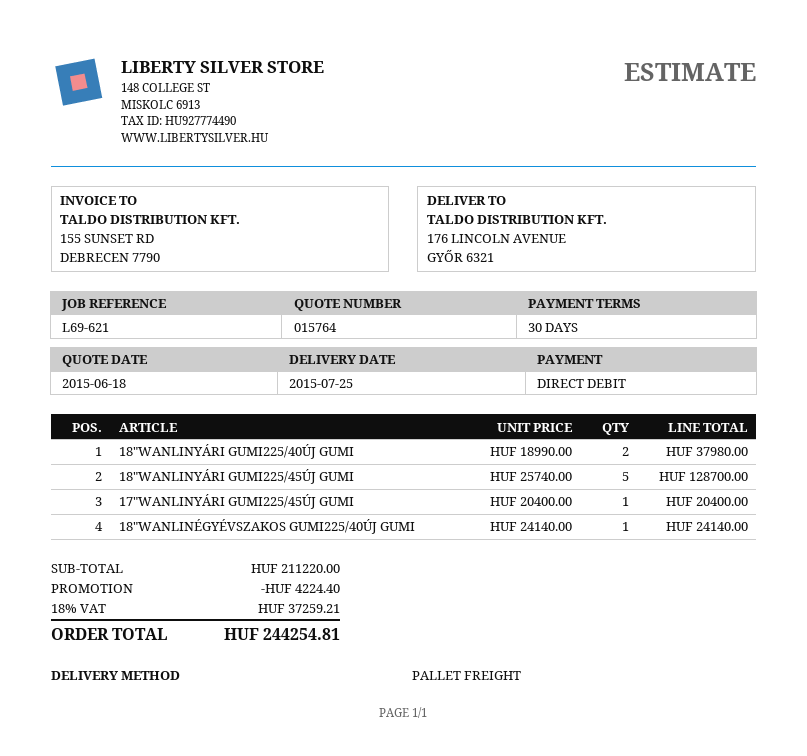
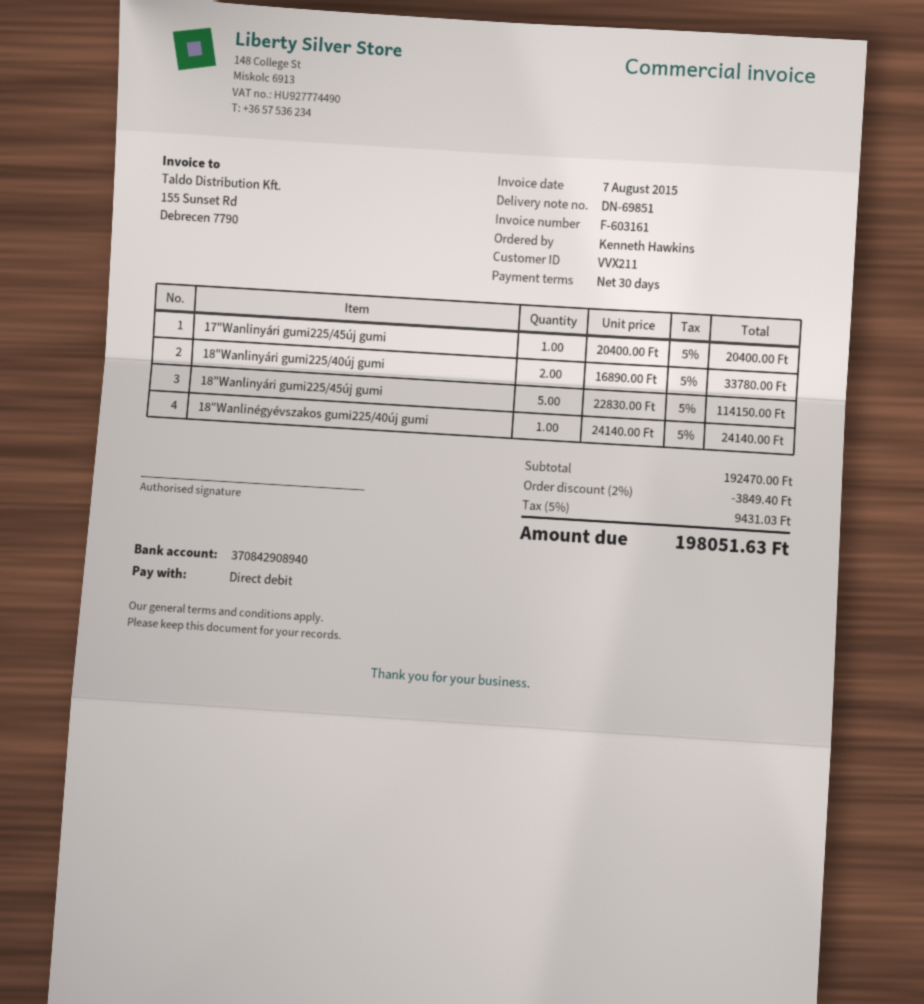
18"WANLINYÁRI GUMI225/40ÚJ GUMI: 2 x 18990.00 = 37980.00 -> 2 x 16890.00 = 33780.00
18"WANLINYÁRI GUMI225/45ÚJ GUMI: 5 x 25740.00 = 128700.00 -> 5 x 22830.00 = 114150.00
subtotal: 211220.00 -> 192470.00
discount: 4224.40 -> 3849.40
tax: 18% = 37259.21 -> 5% = 9431.03
total: 244254.81 -> 198051.63

